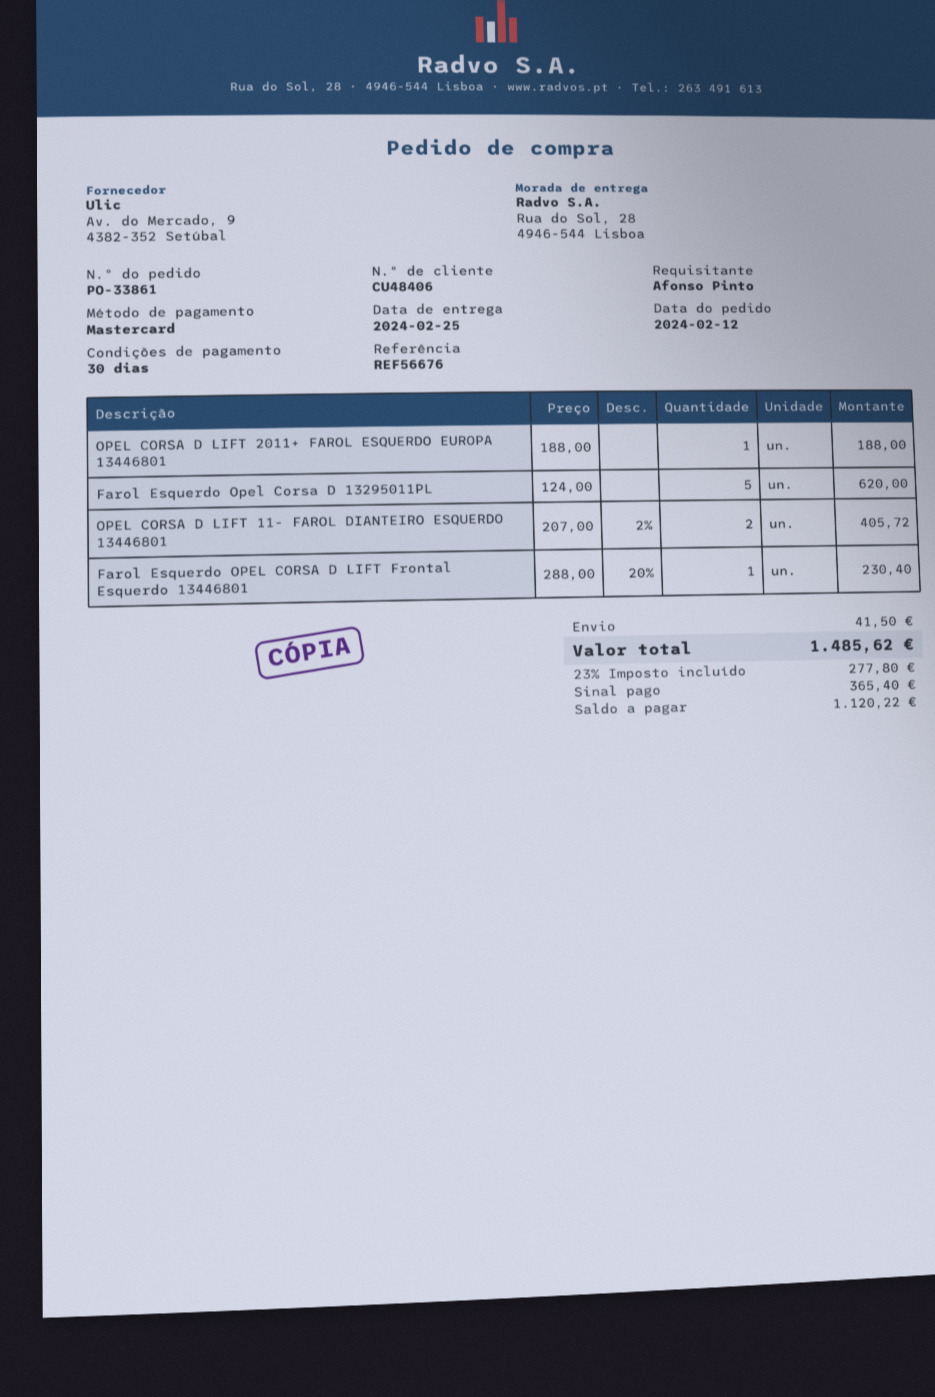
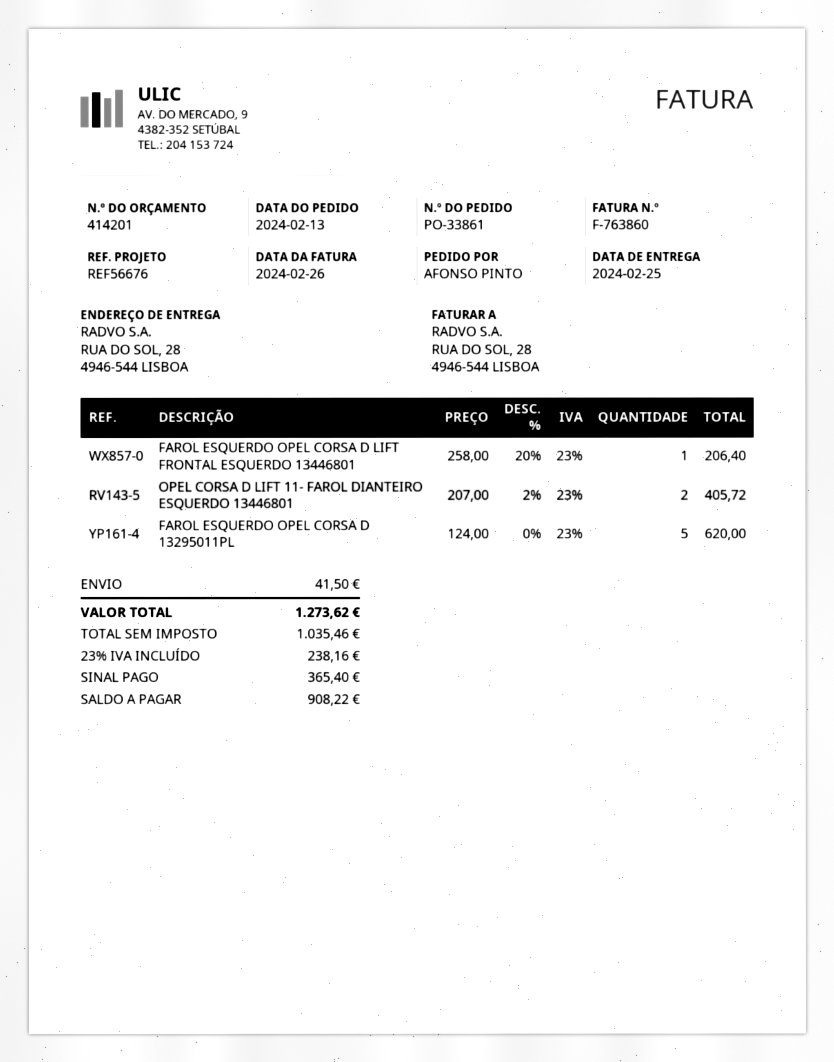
order date: 2024-02-12 -> 2024-02-13
OPEL CORSA D LIFT 2011+ FAROL ESQUERDO EUROPA 13446801: 1 x 188.00 = 188.00 -> none
Farol Esquerdo OPEL CORSA D LIFT Frontal Esquerdo 13446801: 1 x 288.00 - 20% = 230.40 -> 1 x 258.00 - 20% = 206.40
tax: 23% = 277.80 -> 23% = 238.16
total: 1485.62 -> 1273.62
balance: 1120.22 -> 908.22

